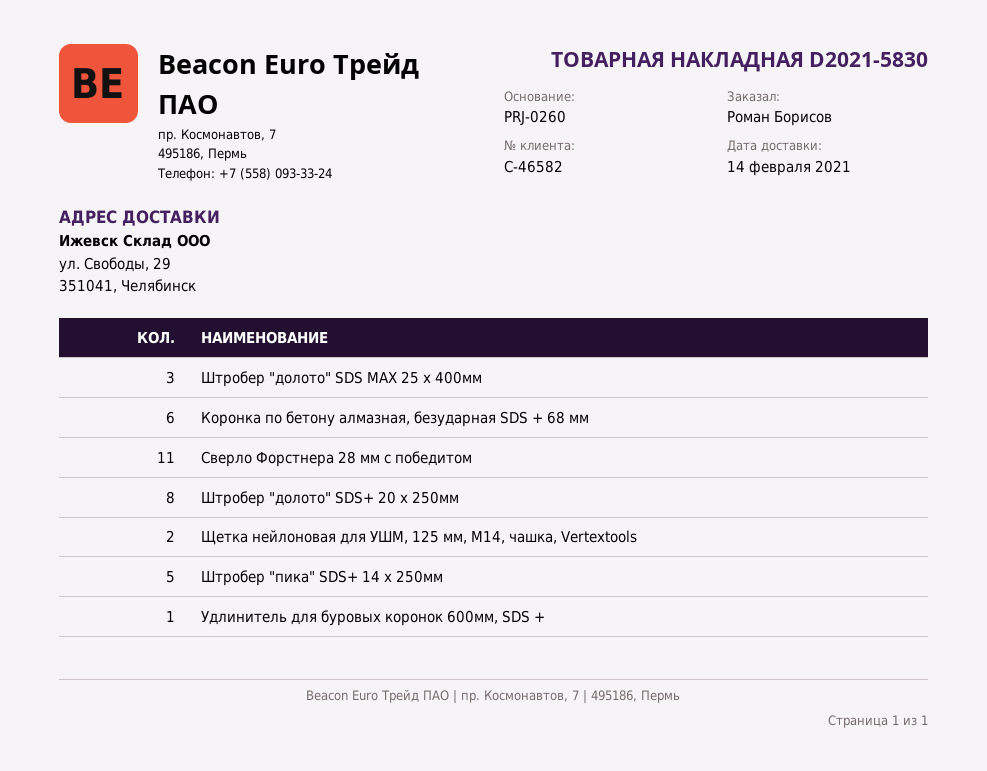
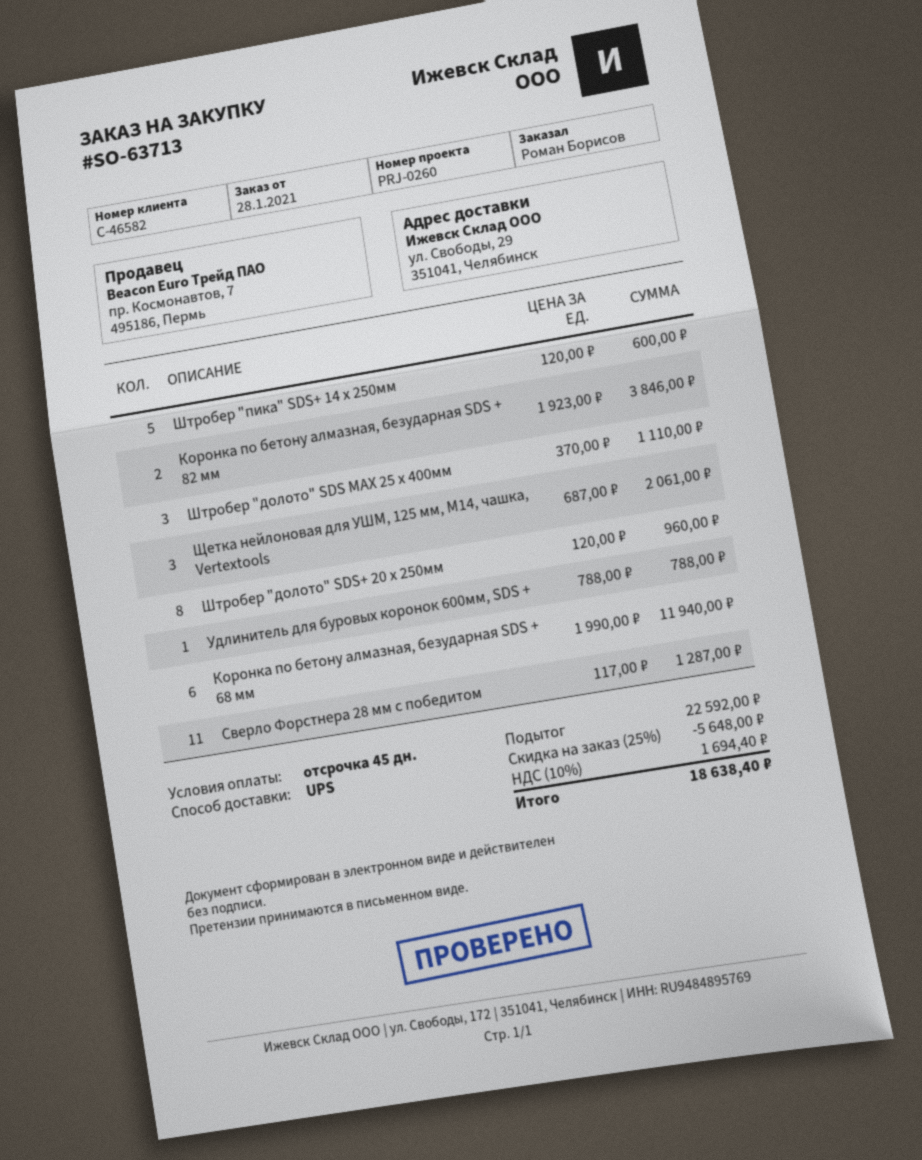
Щетка нейлоновая для УШМ, 125 мм, М14, чашка, Vertextools: 2 -> 3
Коронка по бетону алмазная, безударная SDS + 82 мм: none -> 2

